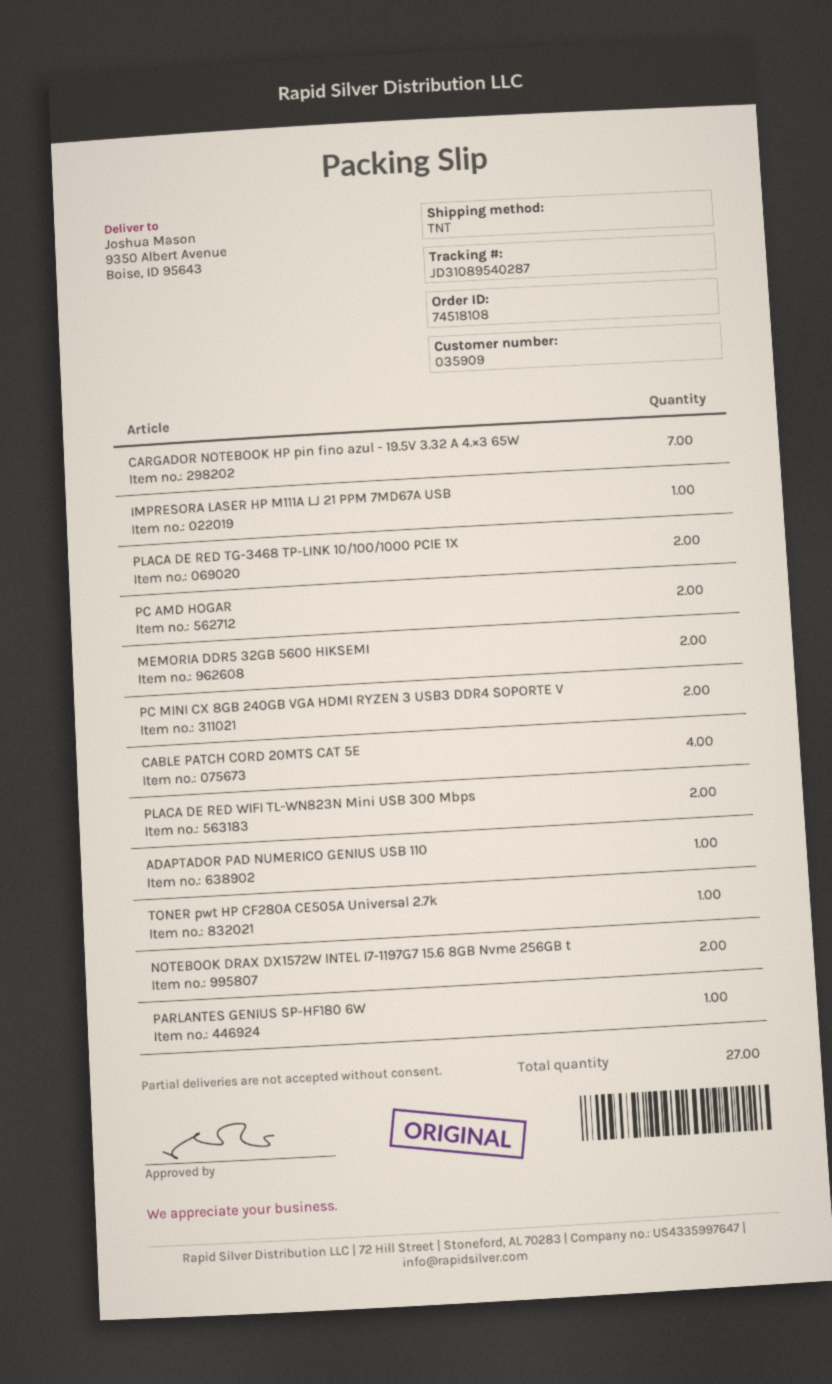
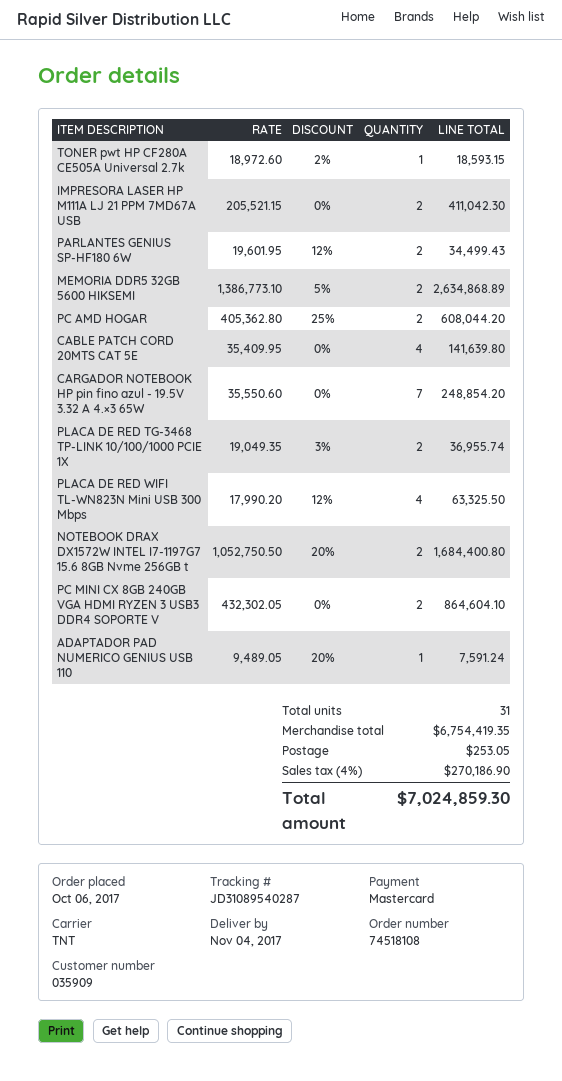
IMPRESORA LASER HP M111A LJ 21 PPM 7MD67A USB: 1 -> 2
PLACA DE RED WIFI TL-WN823N Mini USB 300 Mbps: 2 -> 4
PARLANTES GENIUS SP-HF180 6W: 1 -> 2
total quantity: 27 -> 31

